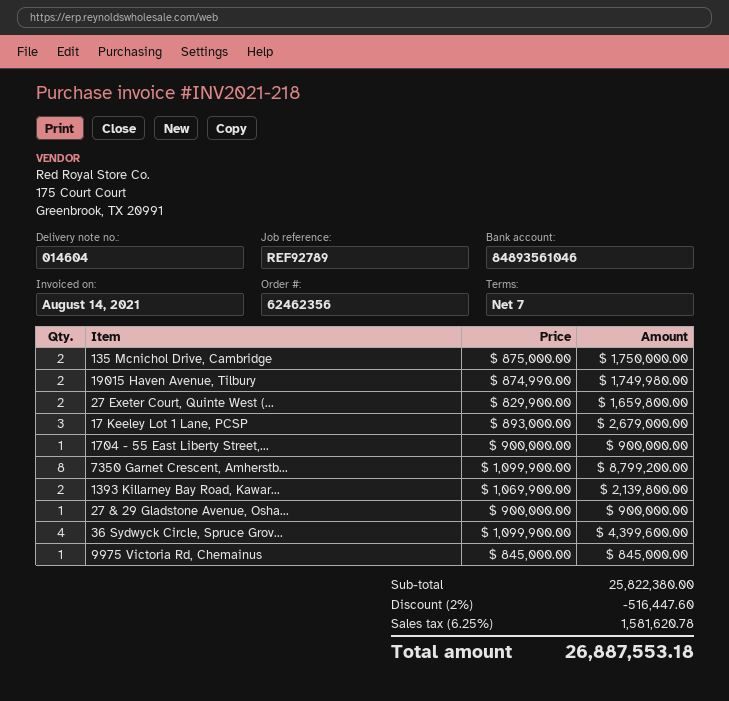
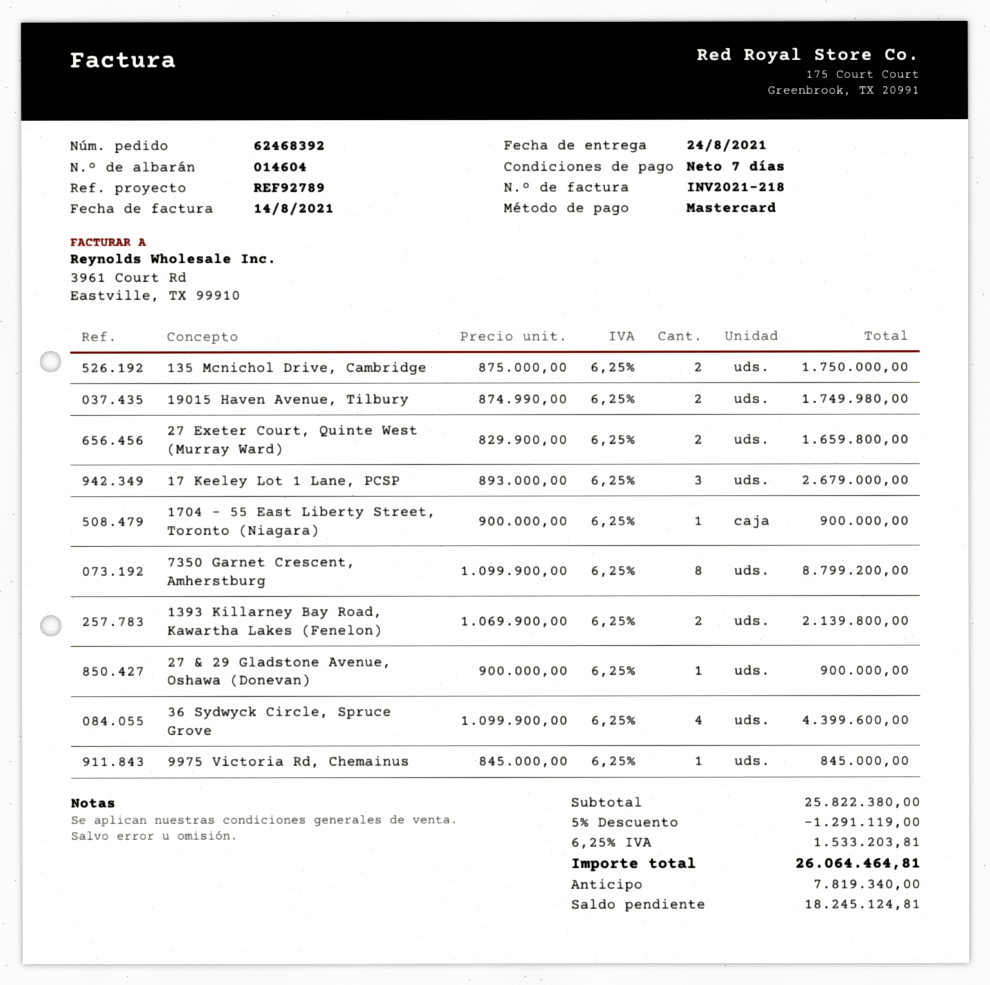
order number: 62462356 -> 62468392
discount: 2% = 516447.60 -> 5% = 1291119.00
tax: 6.25% = 1581620.78 -> 6.25% = 1533203.81
total: 26887553.18 -> 26064464.81

